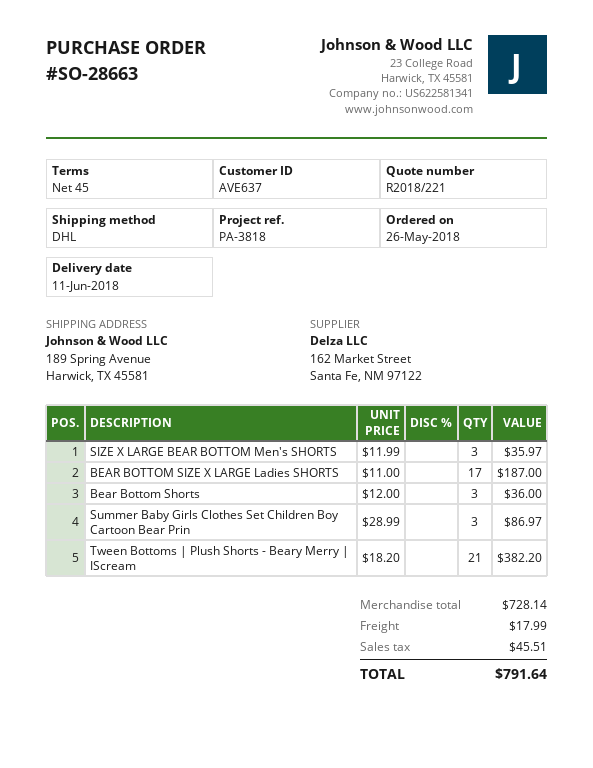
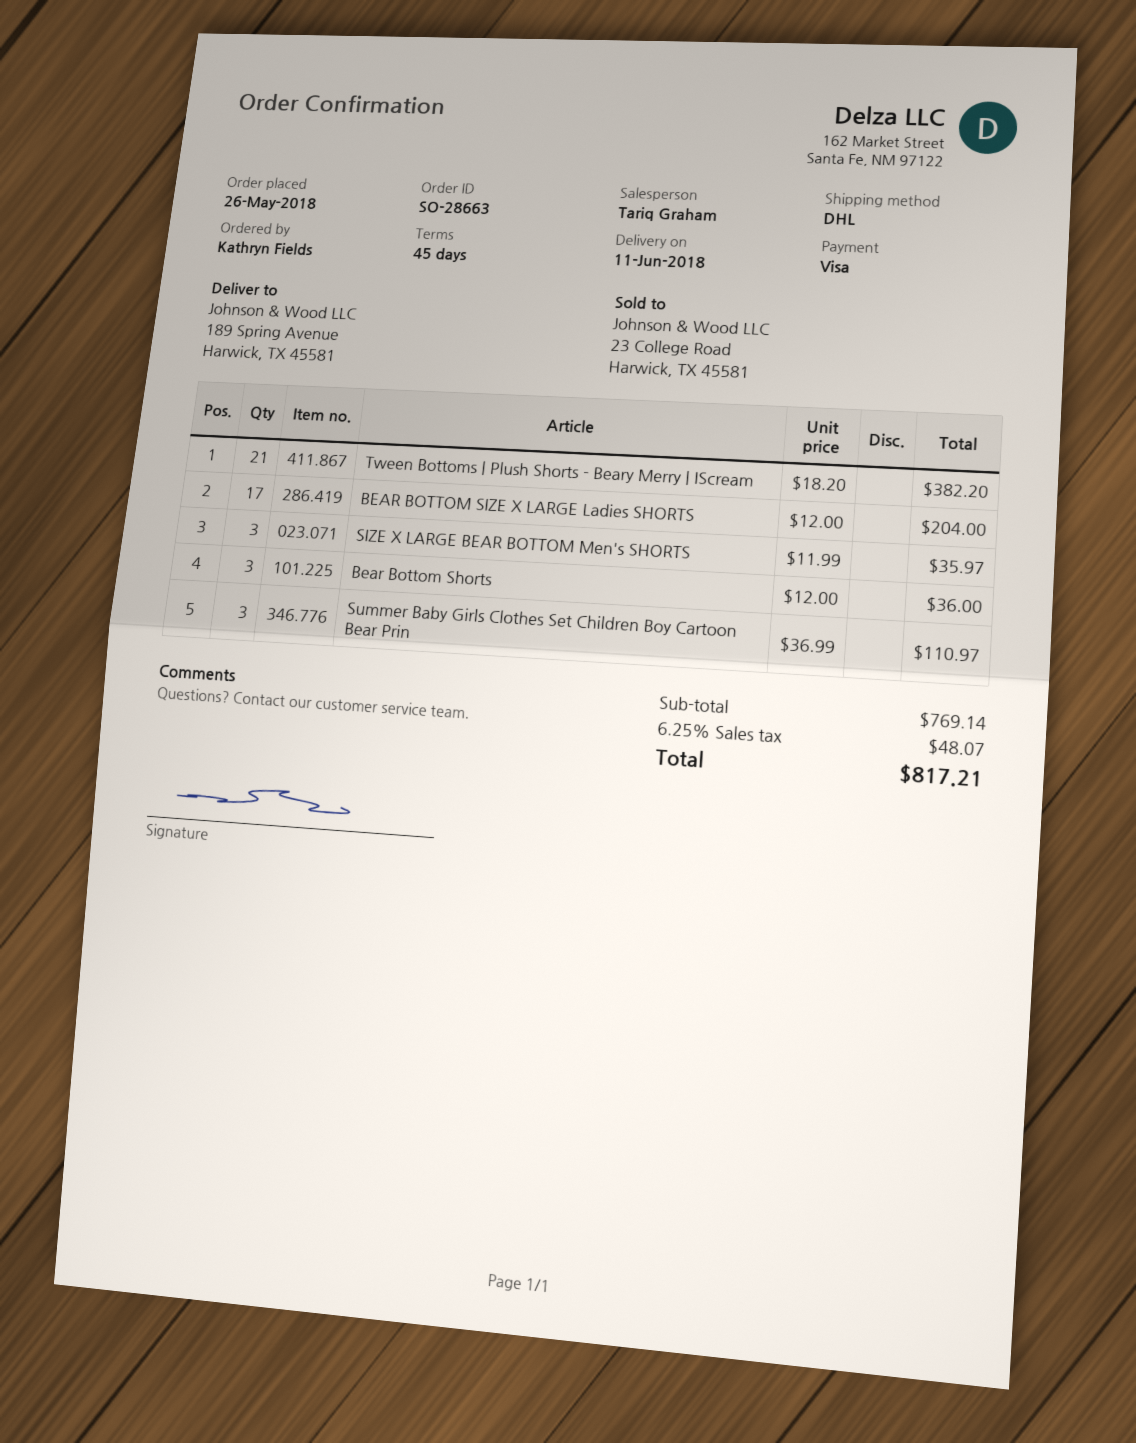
BEAR BOTTOM SIZE X LARGE Ladies SHORTS: 17 x 11.00 = 187.00 -> 17 x 12.00 = 204.00
Summer Baby Girls Clothes Set Children Boy Cartoon Bear Prin: 3 x 28.99 = 86.97 -> 3 x 36.99 = 110.97
subtotal: 728.14 -> 769.14
shipping: 17.99 -> none
tax: 45.51 -> 48.07
total: 791.64 -> 817.21

